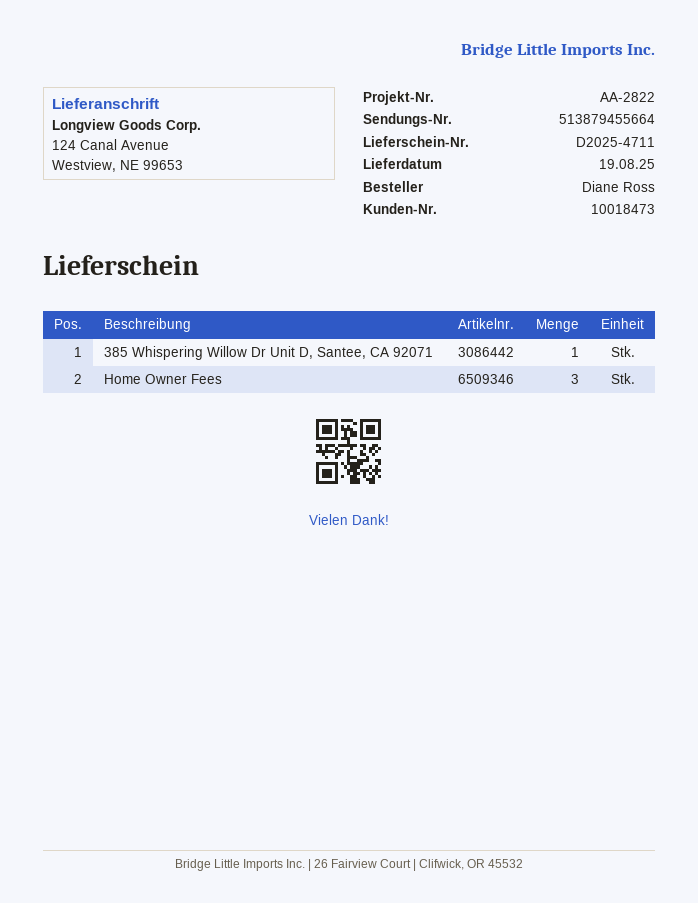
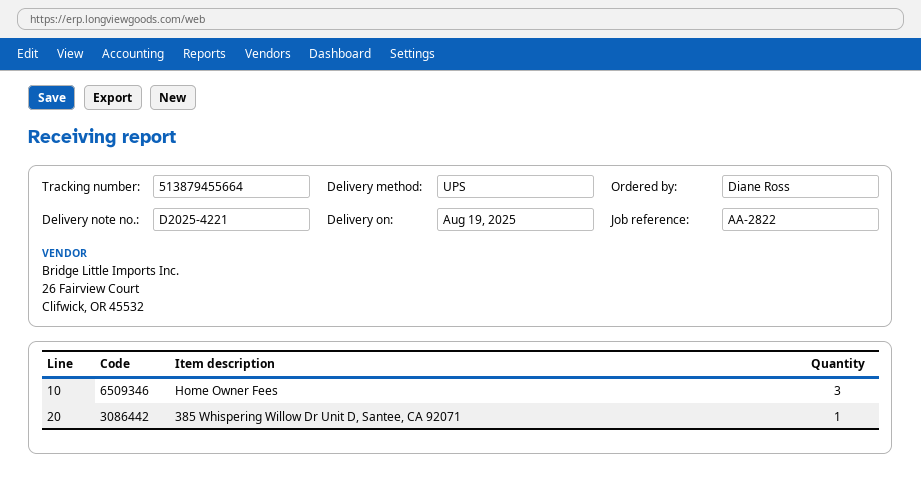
delivery note number: D2025-4711 -> D2025-4221

